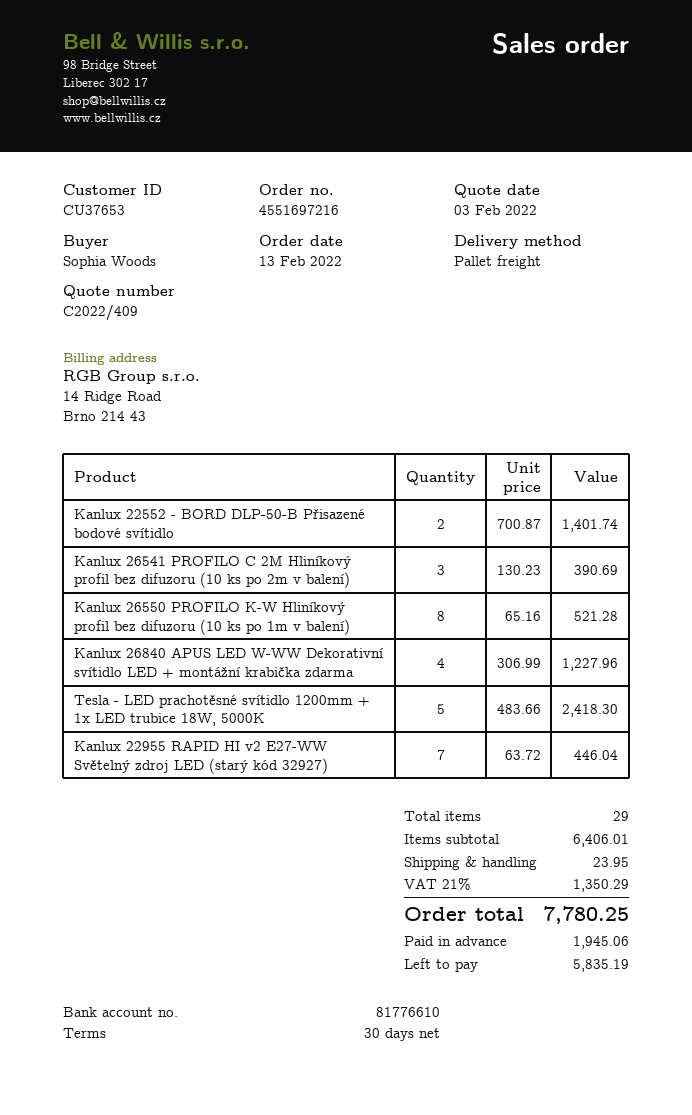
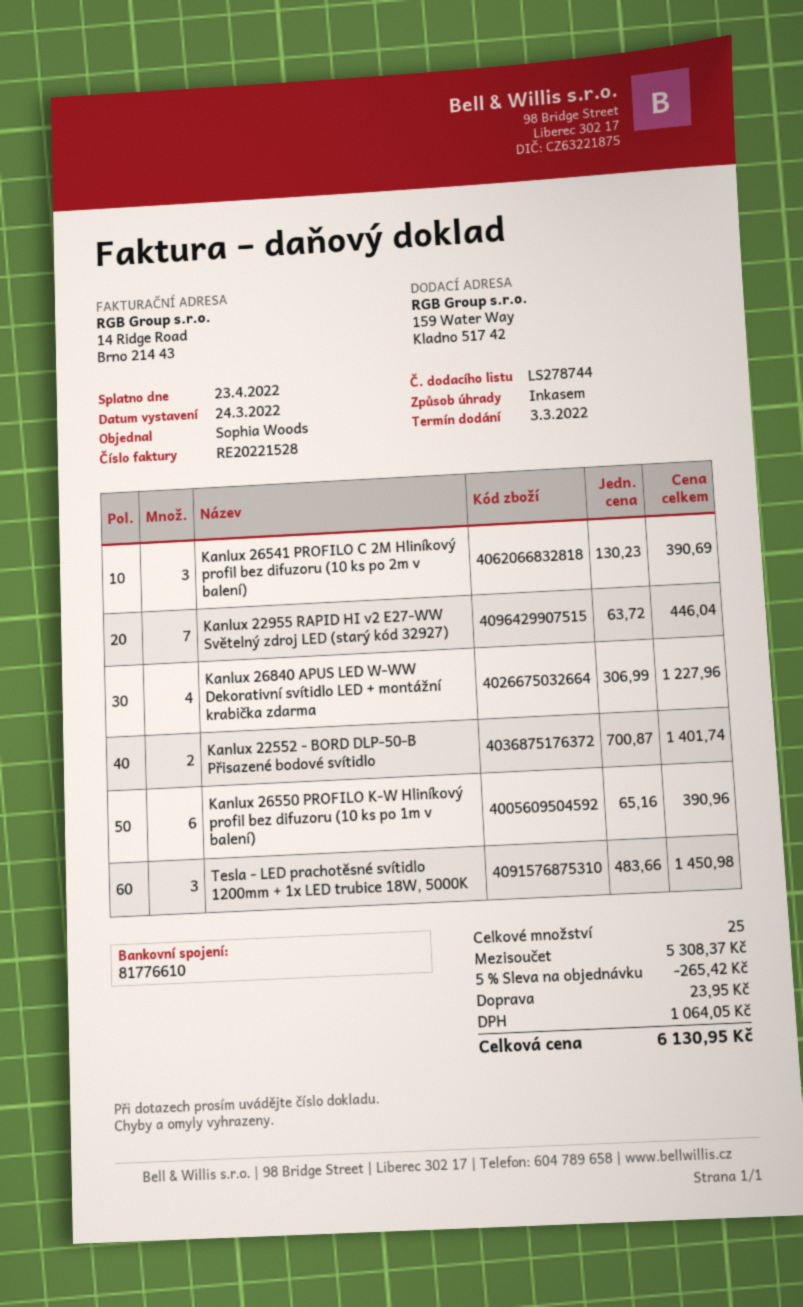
Kanlux 26550 PROFILO K-W Hliníkový profil bez difuzoru (10 ks po 1m v balení): 8 x 65.16 = 521.28 -> 6 x 65.16 = 390.96
Tesla - LED prachotěsné svítidlo 1200mm + 1x LED trubice 18W, 5000K: 5 x 483.66 = 2418.30 -> 3 x 483.66 = 1450.98
total quantity: 29 -> 25
subtotal: 6406.01 -> 5308.37
discount: none -> 5% = 265.42
tax: 1350.29 -> 1064.05
total: 7780.25 -> 6130.95

